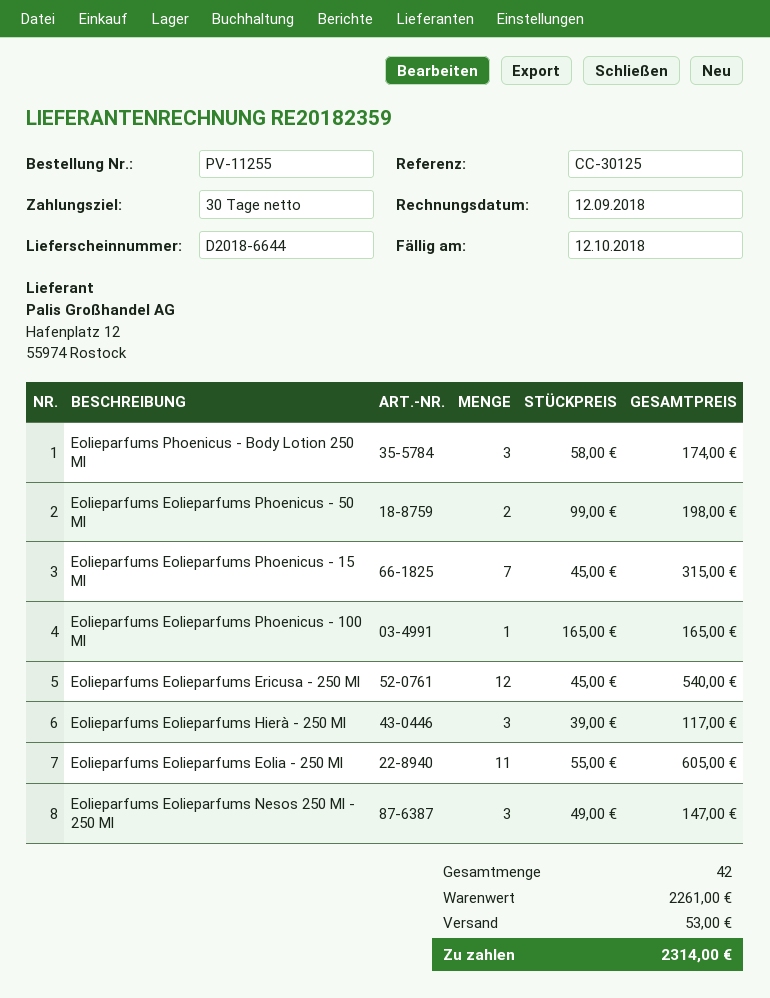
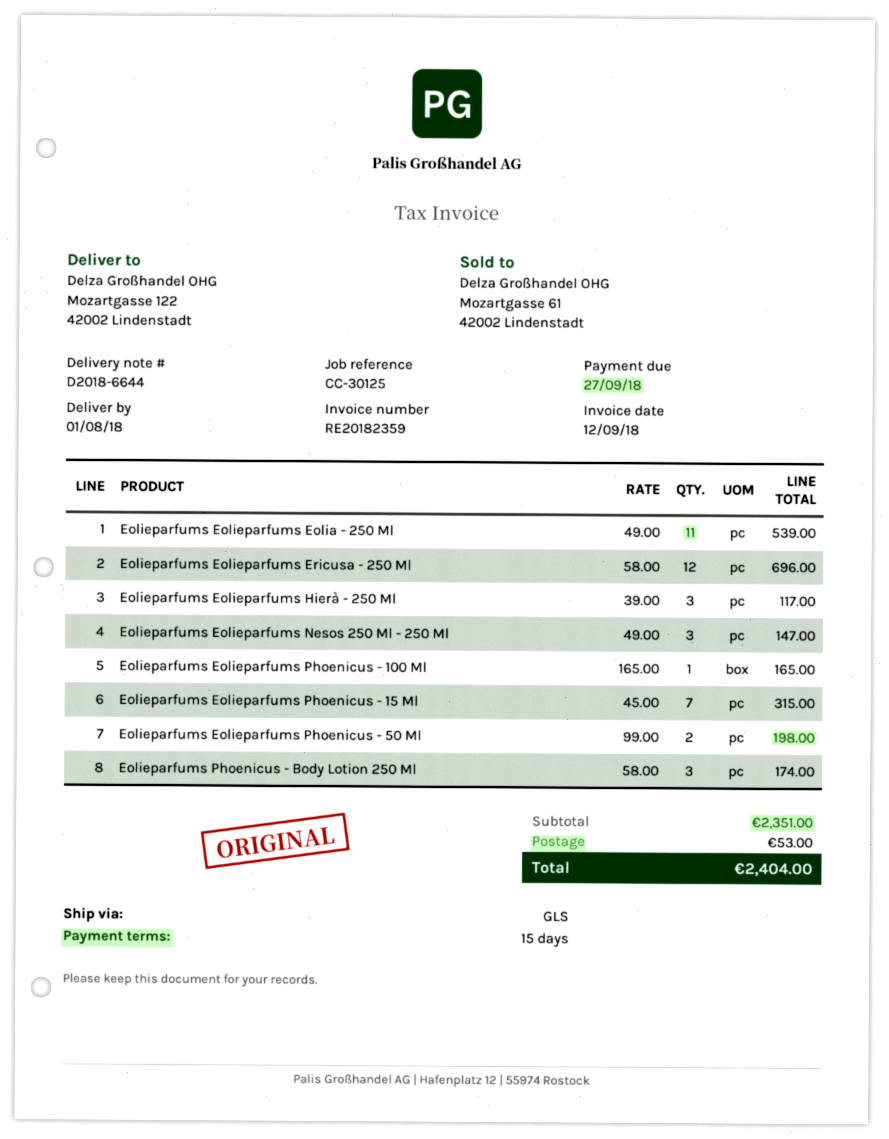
payment terms: 30 days -> 15 days
due date: 2018-10-12 -> 2018-09-27
Eolieparfums Eolieparfums Ericusa - 250 Ml: 12 x 45.00 = 540.00 -> 12 x 58.00 = 696.00
Eolieparfums Eolieparfums Eolia - 250 Ml: 11 x 55.00 = 605.00 -> 11 x 49.00 = 539.00
subtotal: 2261.00 -> 2351.00
total: 2314.00 -> 2404.00

